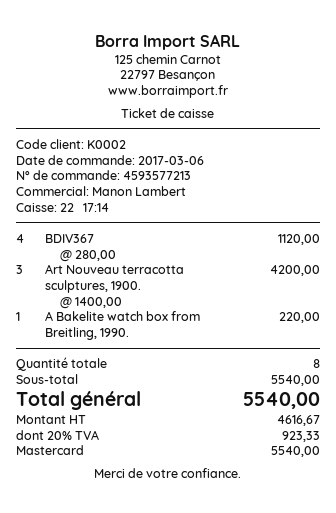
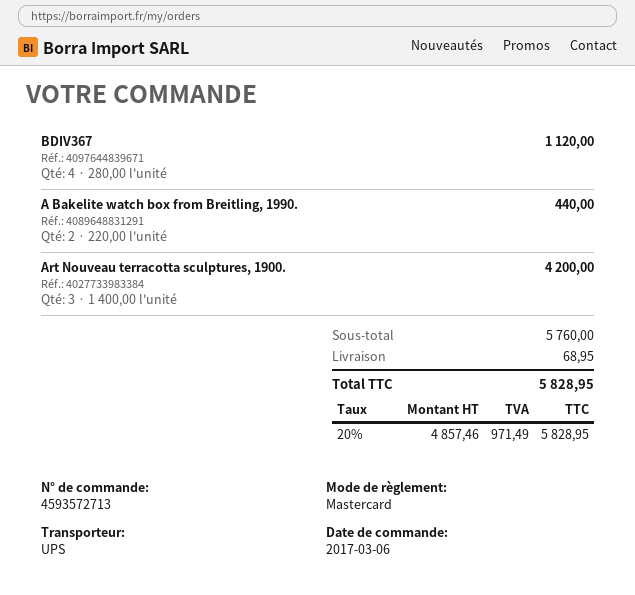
order number: 4593577213 -> 4593572713
A Bakelite watch box from Breitling, 1990.: 1 x 220.00 = 220.00 -> 2 x 220.00 = 440.00
subtotal: 5540.00 -> 5760.00
shipping: none -> 68.95
net: 4616.67 -> 4857.46
tax: 20% = 923.33 -> 20% = 971.49
total: 5540.00 -> 5828.95

